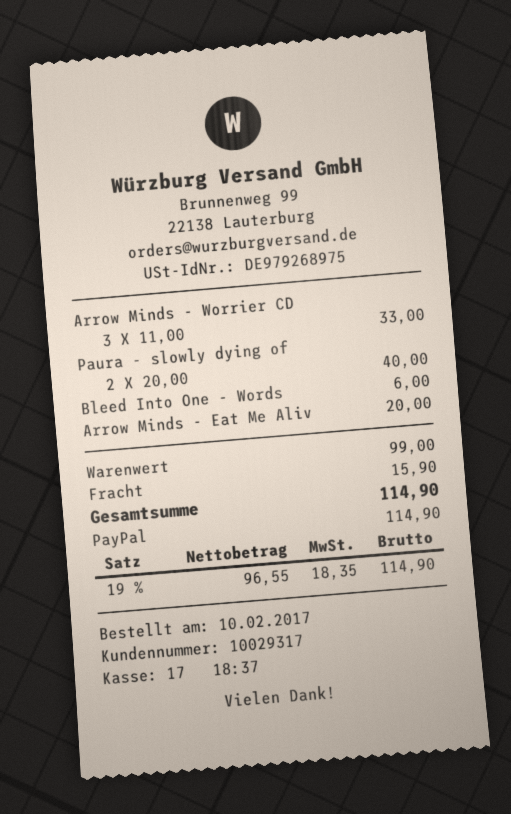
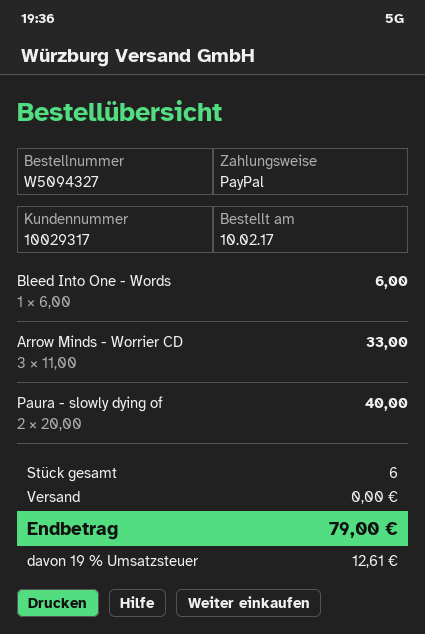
Arrow Minds - Eat Me Aliv: 1 x 20.00 = 20.00 -> none
shipping: 15.90 -> 0.00
tax: 19% = 18.35 -> 19% = 12.61
total: 114.90 -> 79.00

